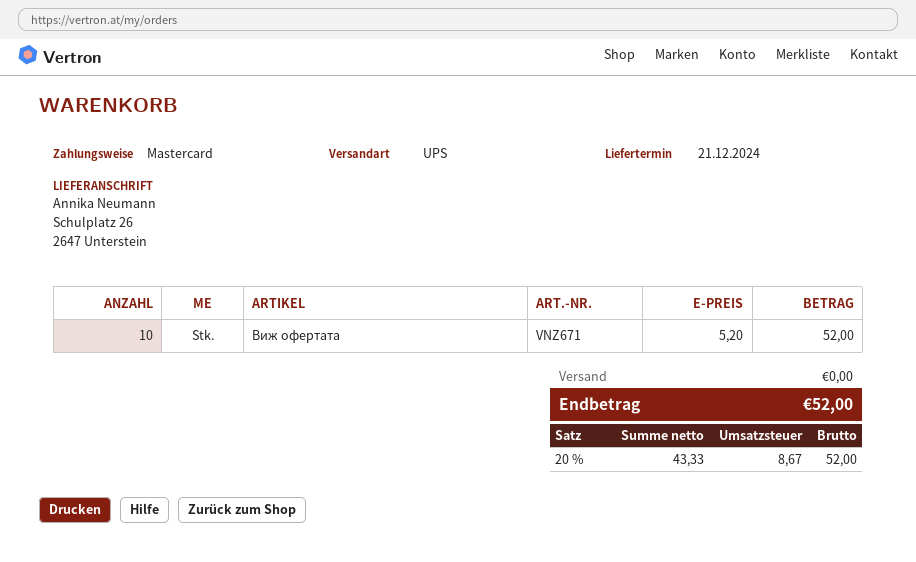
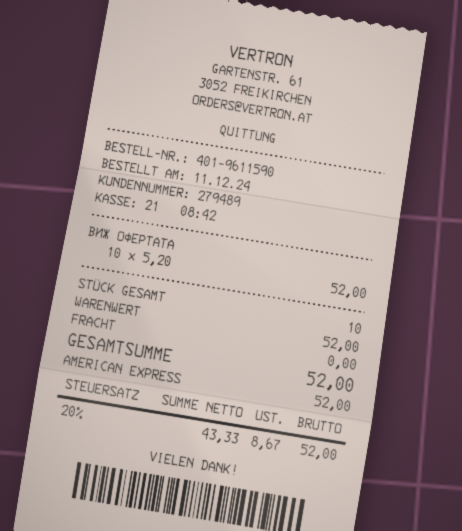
payment method: Mastercard -> American Express

